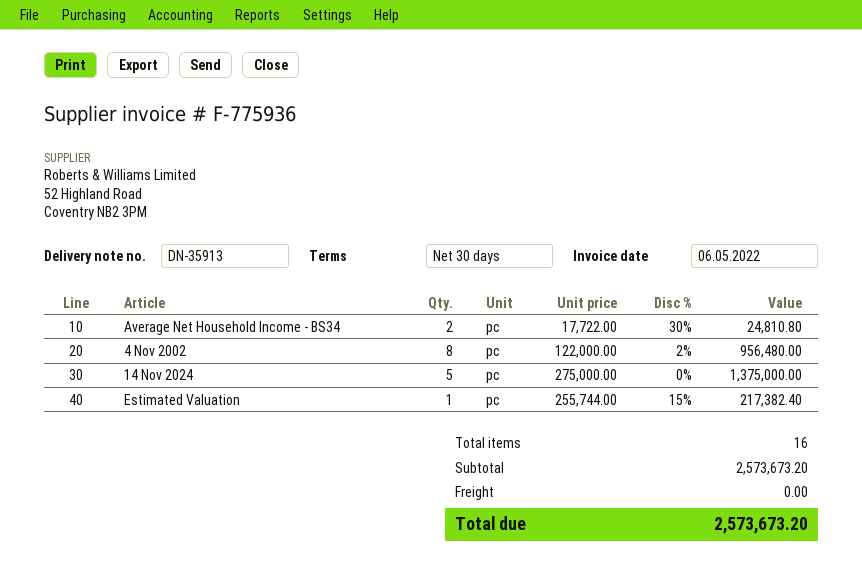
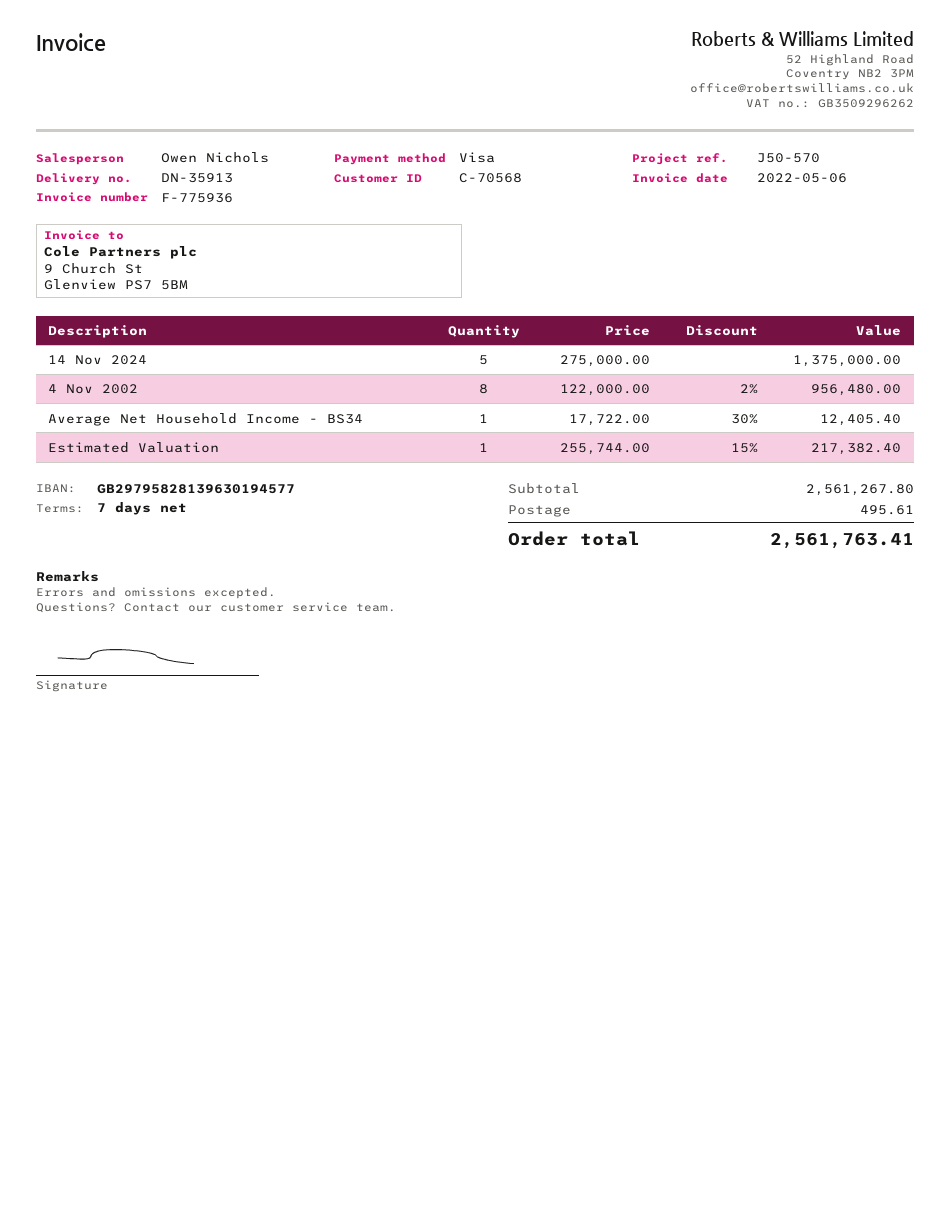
payment terms: 30 days -> 7 days
Average Net Household Income - BS34: 2 x 17722.00 - 30% = 24810.80 -> 1 x 17722.00 - 30% = 12405.40
subtotal: 2573673.20 -> 2561267.80
shipping: 0.00 -> 495.61
total: 2573673.20 -> 2561763.41

